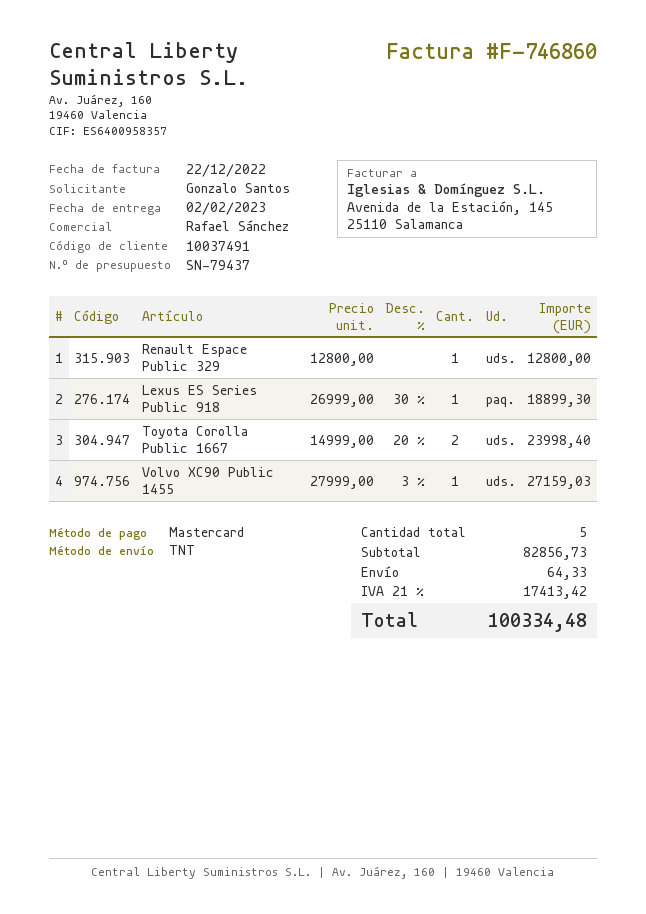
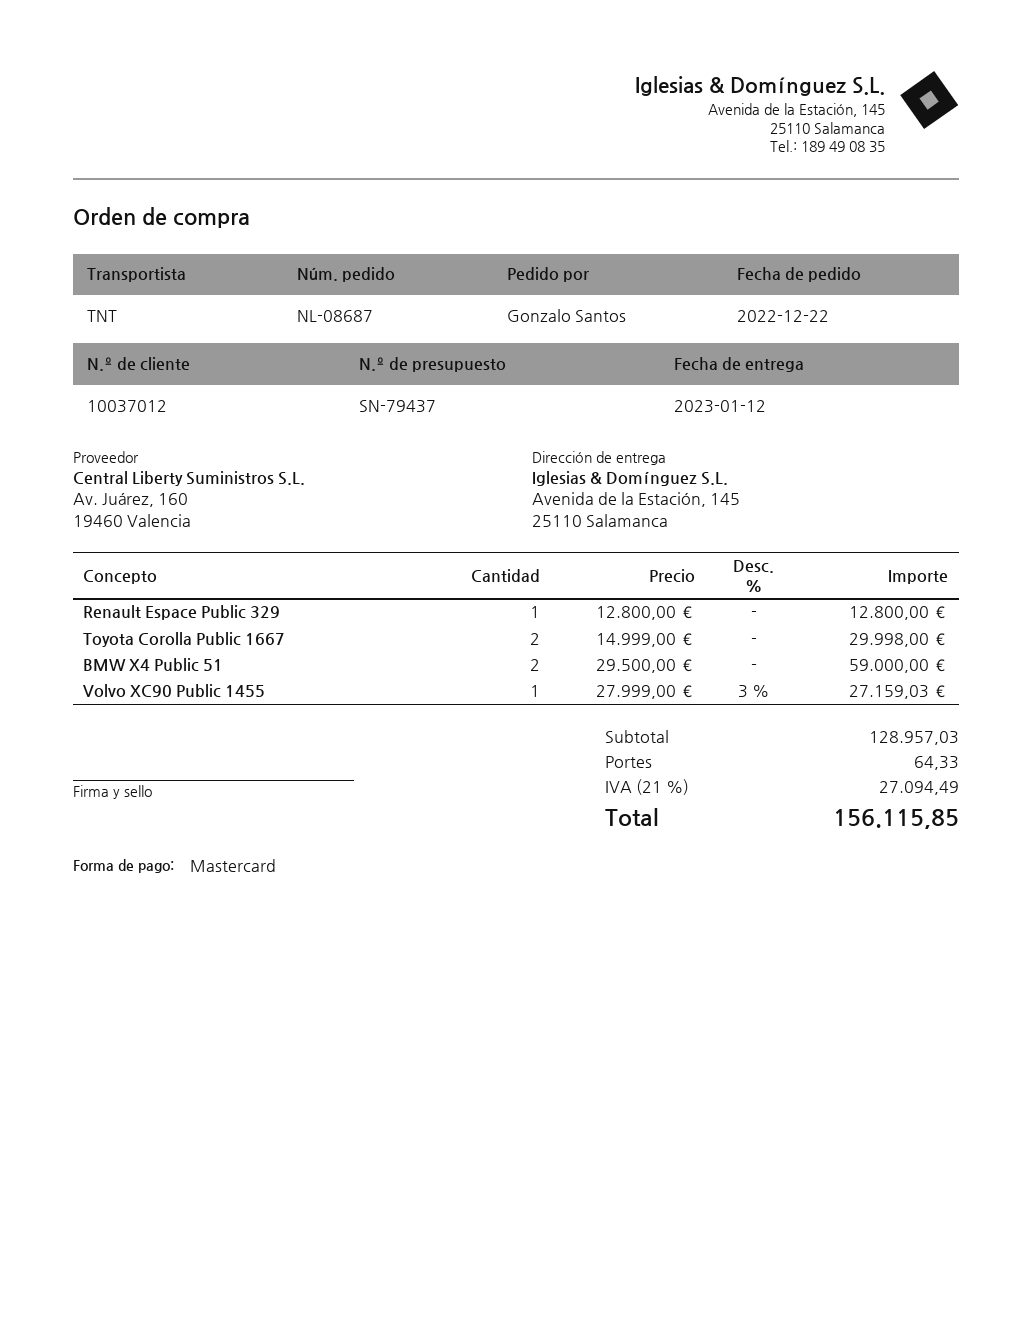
delivery date: 2023-02-02 -> 2023-01-12
customer number: 10037491 -> 10037012
Lexus ES Series Public 918: 1 x 26999.00 - 30% = 18899.30 -> none
Toyota Corolla Public 1667: 2 x 14999.00 - 20% = 23998.40 -> 2 x 14999.00 = 29998.00
BMW X4 Public 51: none -> 2 x 29500.00 = 59000.00
subtotal: 82856.73 -> 128957.03
tax: 21% = 17413.42 -> 21% = 27094.49
total: 100334.48 -> 156115.85

